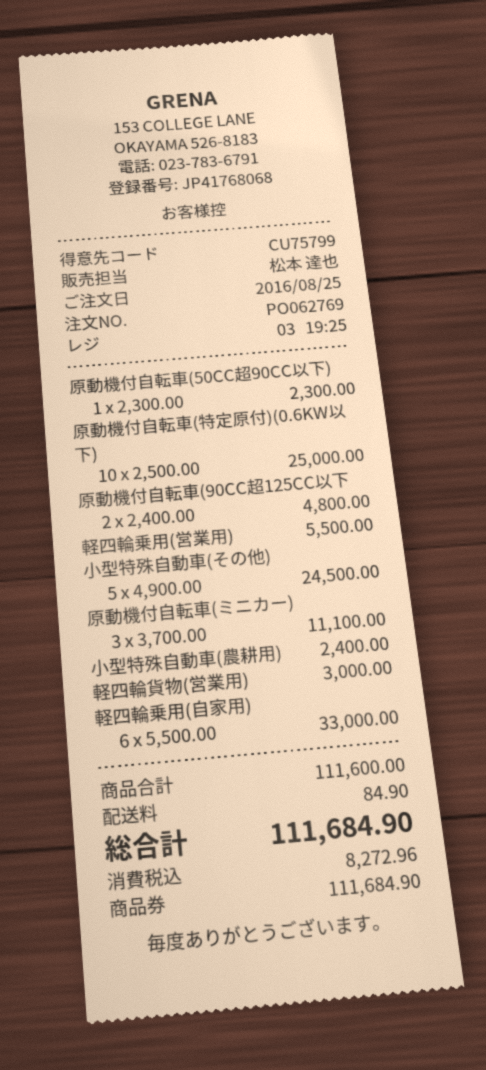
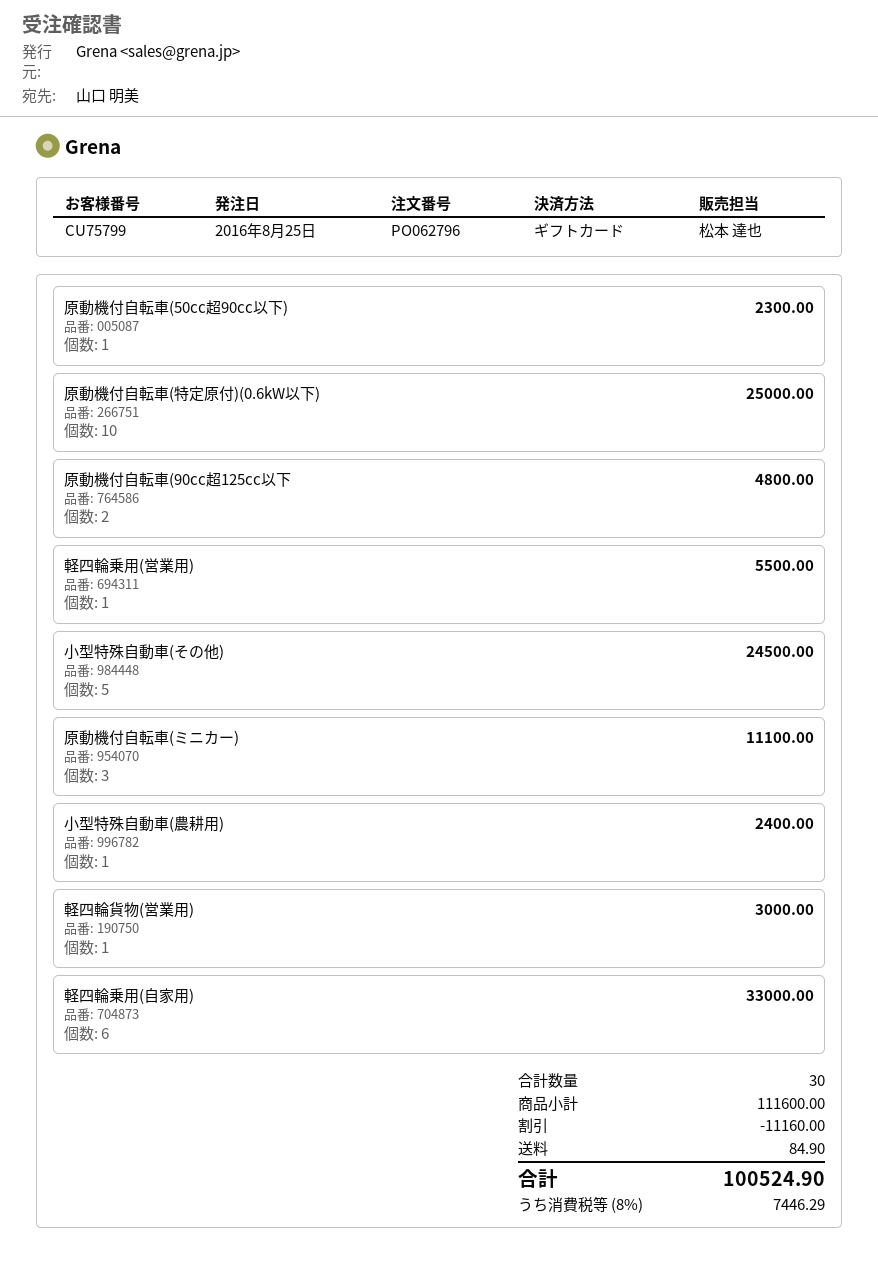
order number: PO062769 -> PO062796
discount: none -> 11160.00
tax: 8272.96 -> 7446.29
total: 111684.90 -> 100524.90

